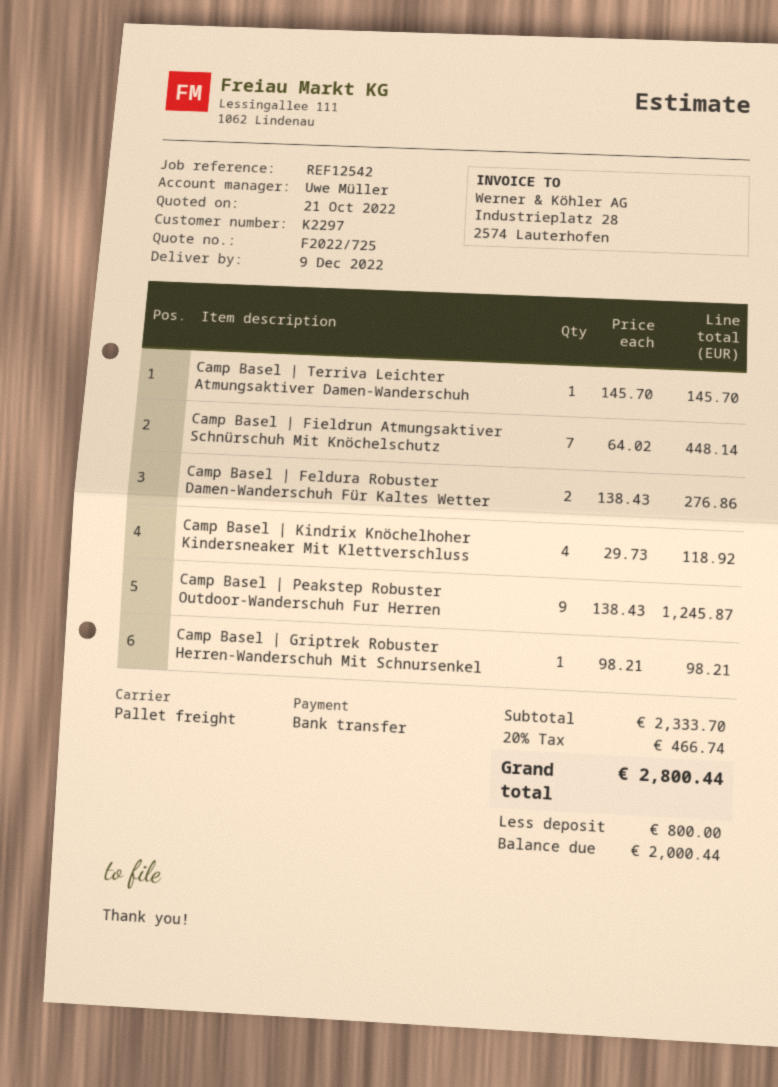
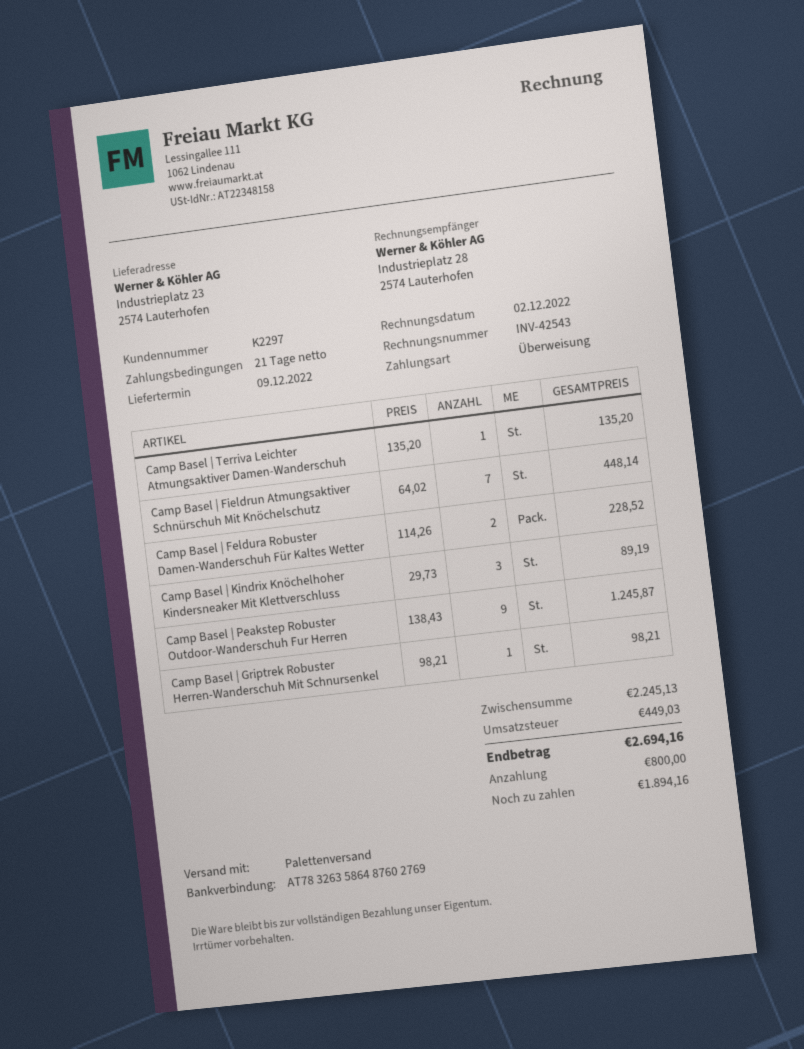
Camp Basel | Terriva Leichter Atmungsaktiver Damen-Wanderschuh: 1 x 145.70 = 145.70 -> 1 x 135.20 = 135.20
Camp Basel | Feldura Robuster Damen-Wanderschuh Für Kaltes Wetter: 2 x 138.43 = 276.86 -> 2 x 114.26 = 228.52
Camp Basel | Kindrix Knöchelhoher Kindersneaker Mit Klettverschluss: 4 x 29.73 = 118.92 -> 3 x 29.73 = 89.19
subtotal: 2333.70 -> 2245.13
tax: 466.74 -> 449.03
total: 2800.44 -> 2694.16
balance: 2000.44 -> 1894.16

